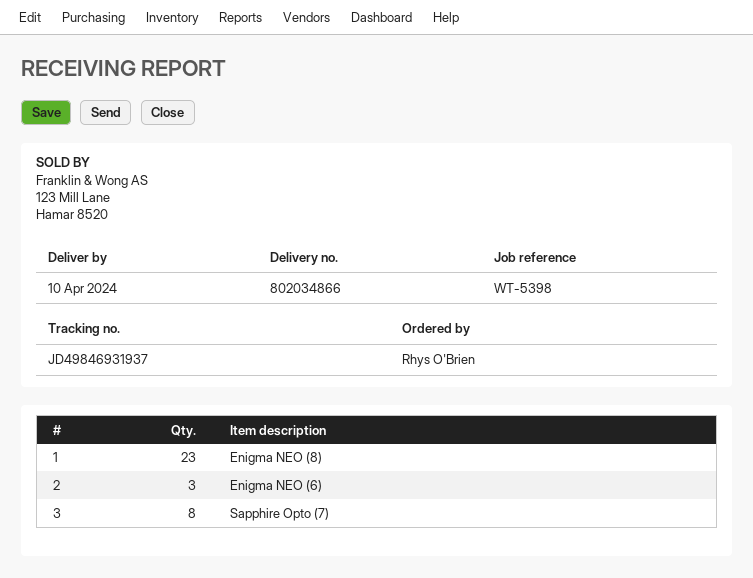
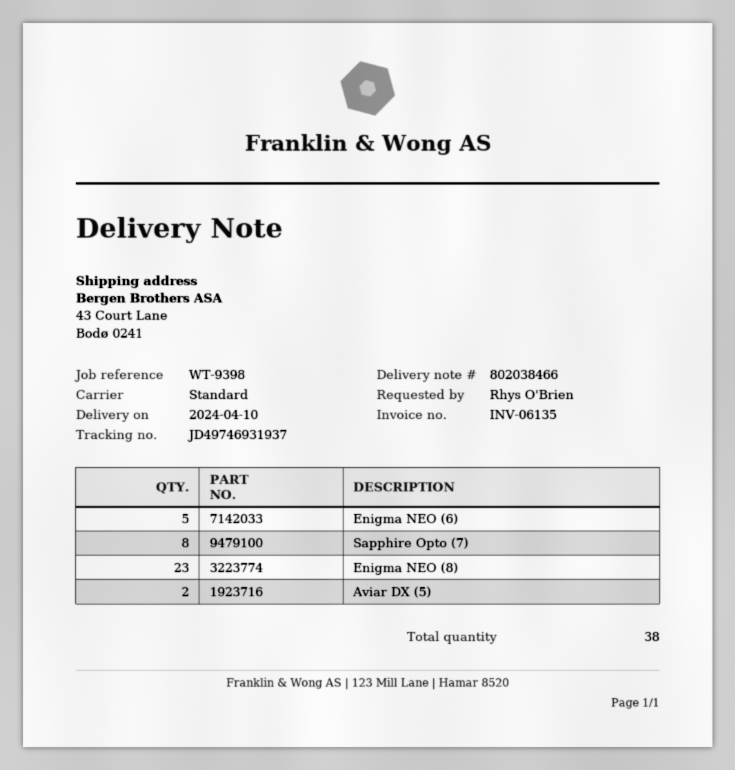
delivery note number: 802034866 -> 802038466
reference: WT-5398 -> WT-9398
tracking number: JD49846931937 -> JD49746931937
Enigma NEO (6): 3 -> 5
Aviar DX (5): none -> 2

